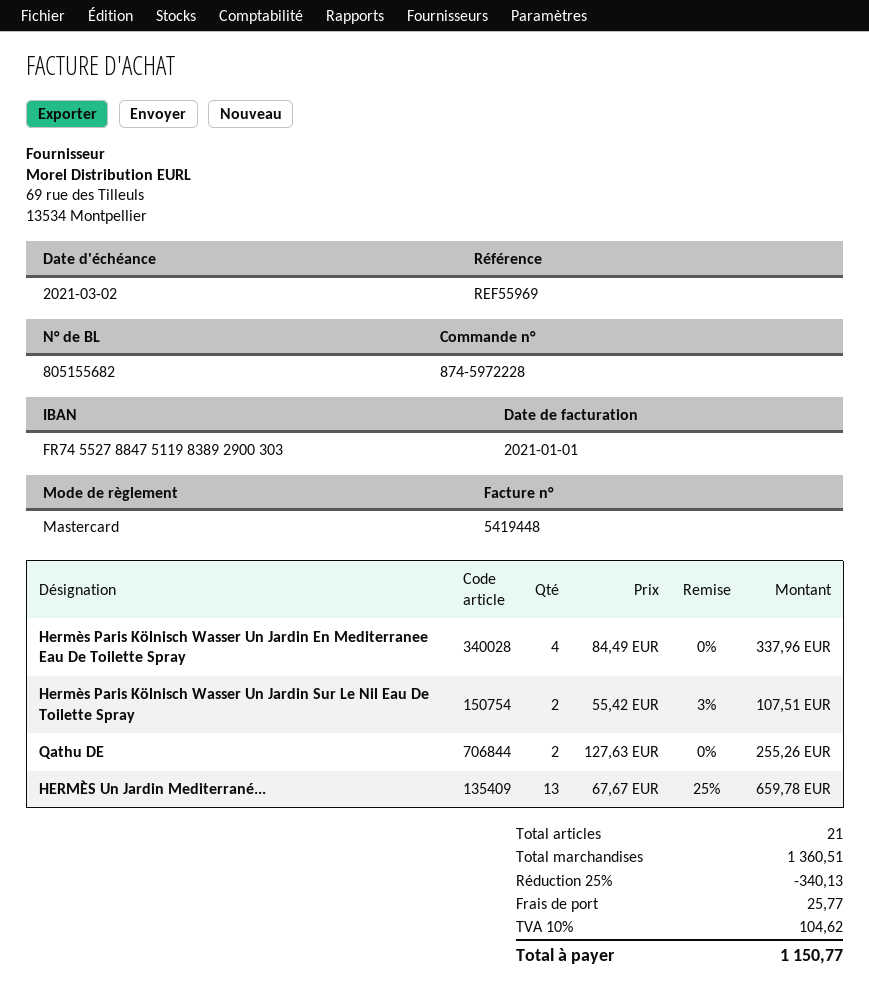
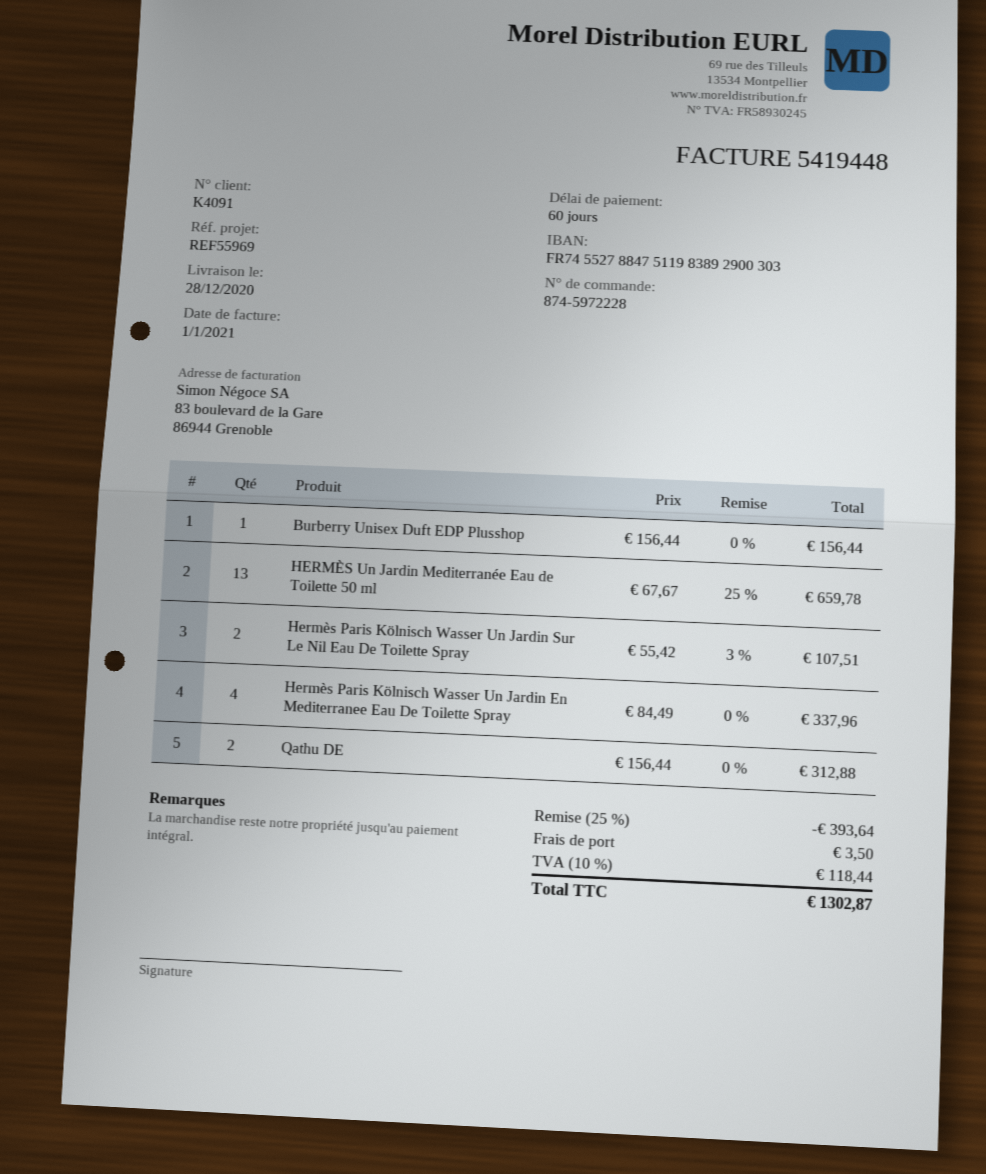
Qathu DE: 2 x 127.63 = 255.26 -> 2 x 156.44 = 312.88
Burberry Unisex Duft EDP Plusshop: none -> 1 x 156.44 = 156.44
discount: 25% = 340.13 -> 25% = 393.64
shipping: 25.77 -> 3.50
tax: 10% = 104.62 -> 10% = 118.44
total: 1150.77 -> 1302.87

